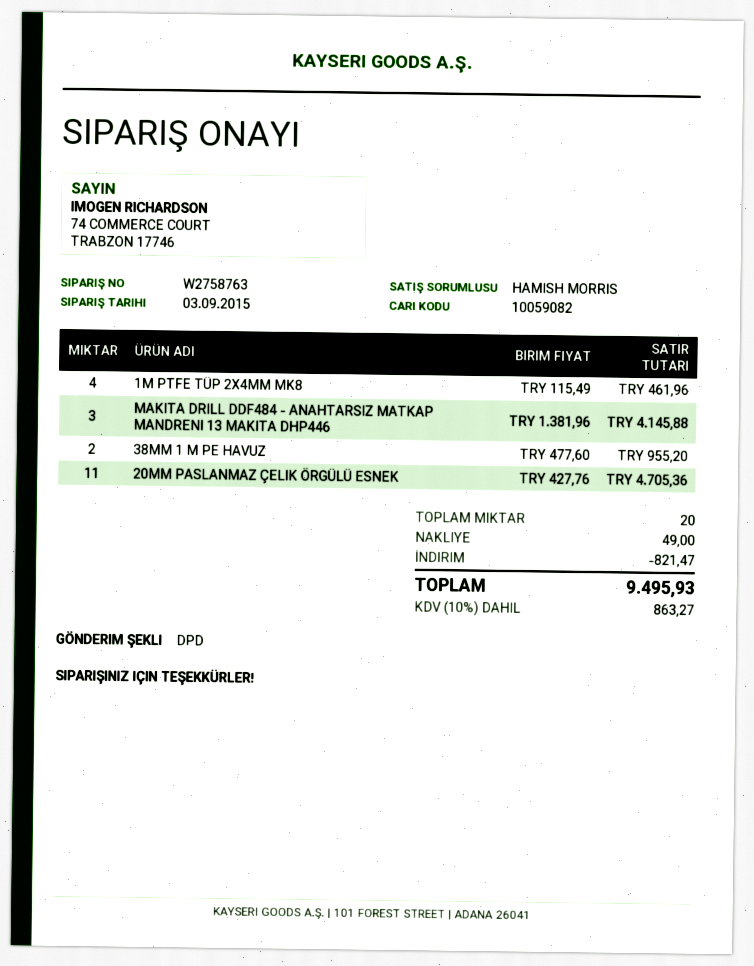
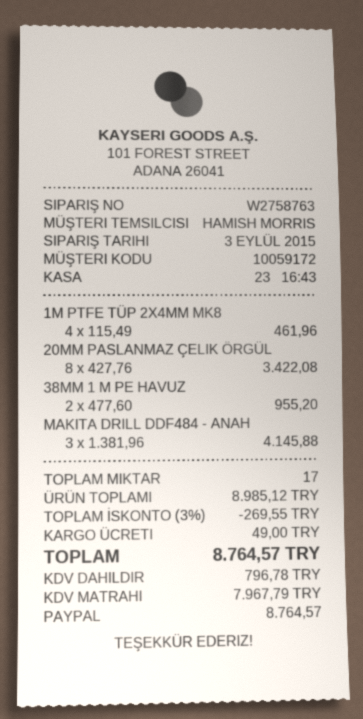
customer number: 10059082 -> 10059172
20MM PASLANMAZ ÇELIK ÖRGÜLÜ ESNEK: 11 x 427.76 = 4705.36 -> 8 x 427.76 = 3422.08
total quantity: 20 -> 17
discount: 821.47 -> 269.55
tax: 863.27 -> 796.78
total: 9495.93 -> 8764.57

